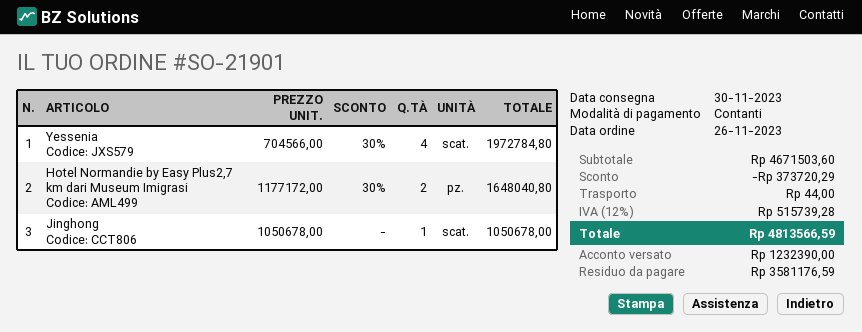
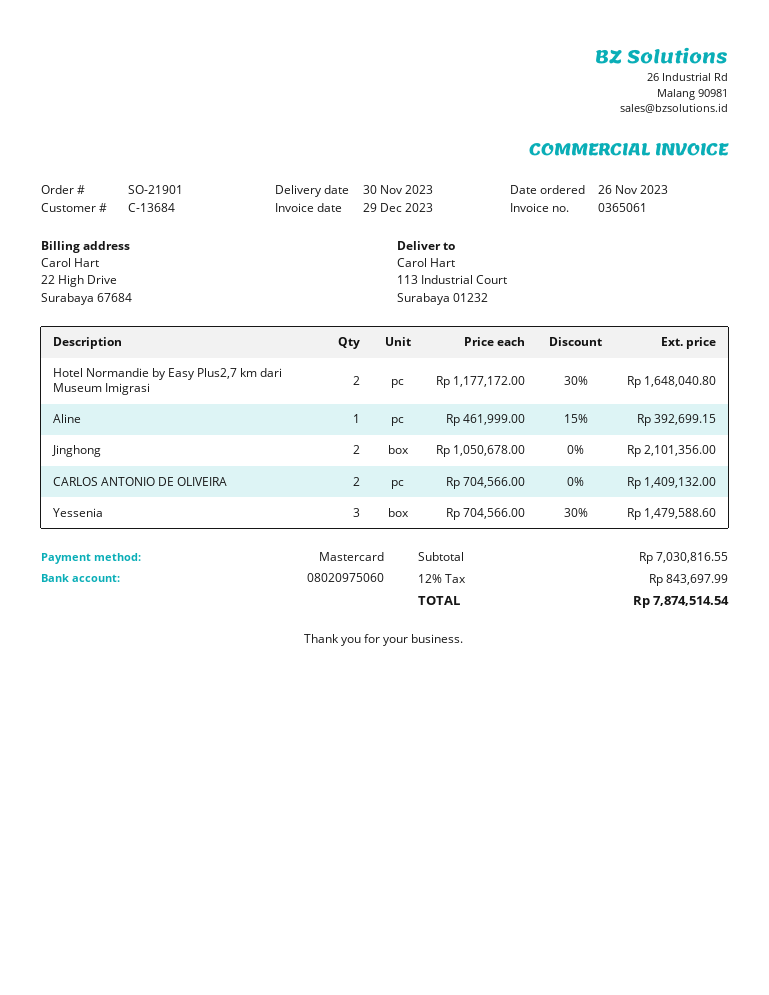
payment method: cash -> Mastercard
Yessenia: 4 x 704566.00 - 30% = 1972784.80 -> 3 x 704566.00 - 30% = 1479588.60
Jinghong: 1 x 1050678.00 = 1050678.00 -> 2 x 1050678.00 = 2101356.00
Aline: none -> 1 x 461999.00 - 15% = 392699.15
CARLOS ANTONIO DE OLIVEIRA: none -> 2 x 704566.00 = 1409132.00
subtotal: 4671503.60 -> 7030816.55
discount: 373720.29 -> none
shipping: 44.00 -> none
tax: 12% = 515739.28 -> 12% = 843697.99
total: 4813566.59 -> 7874514.54

